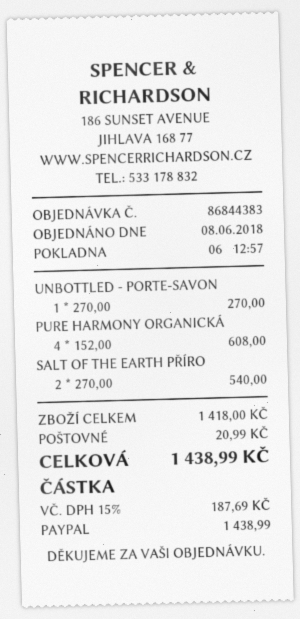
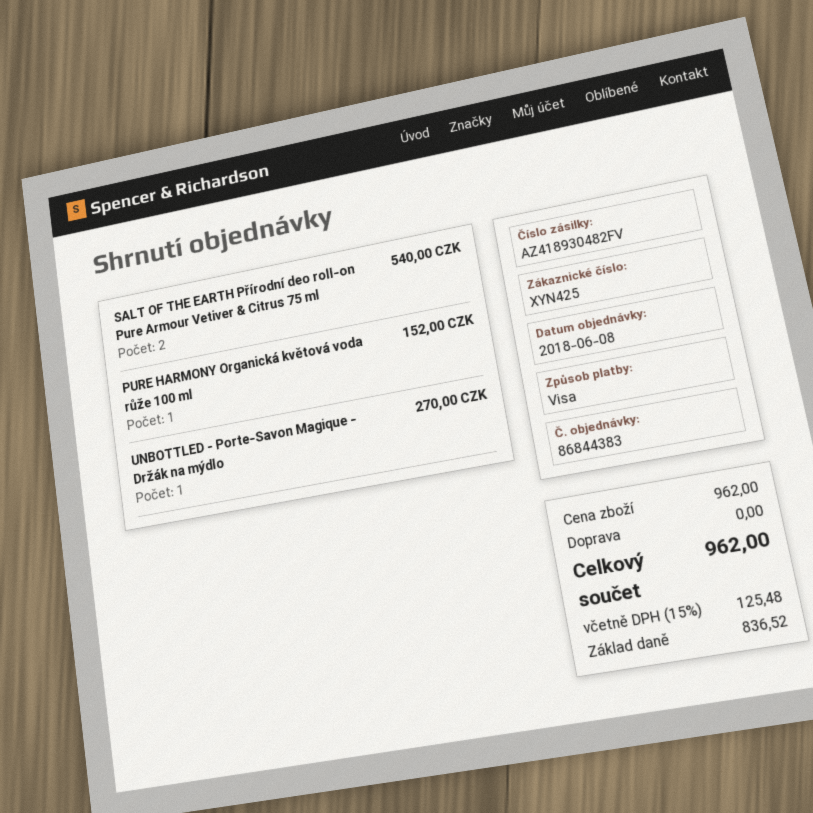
payment method: PayPal -> Visa
PURE HARMONY ORGANICKÁ: 4 for 608.00 -> 1 for 152.00
subtotal: 1418.00 -> 962.00
shipping: 20.99 -> 0.00
tax: 15% = 187.69 -> 15% = 125.48
total: 1438.99 -> 962.00

